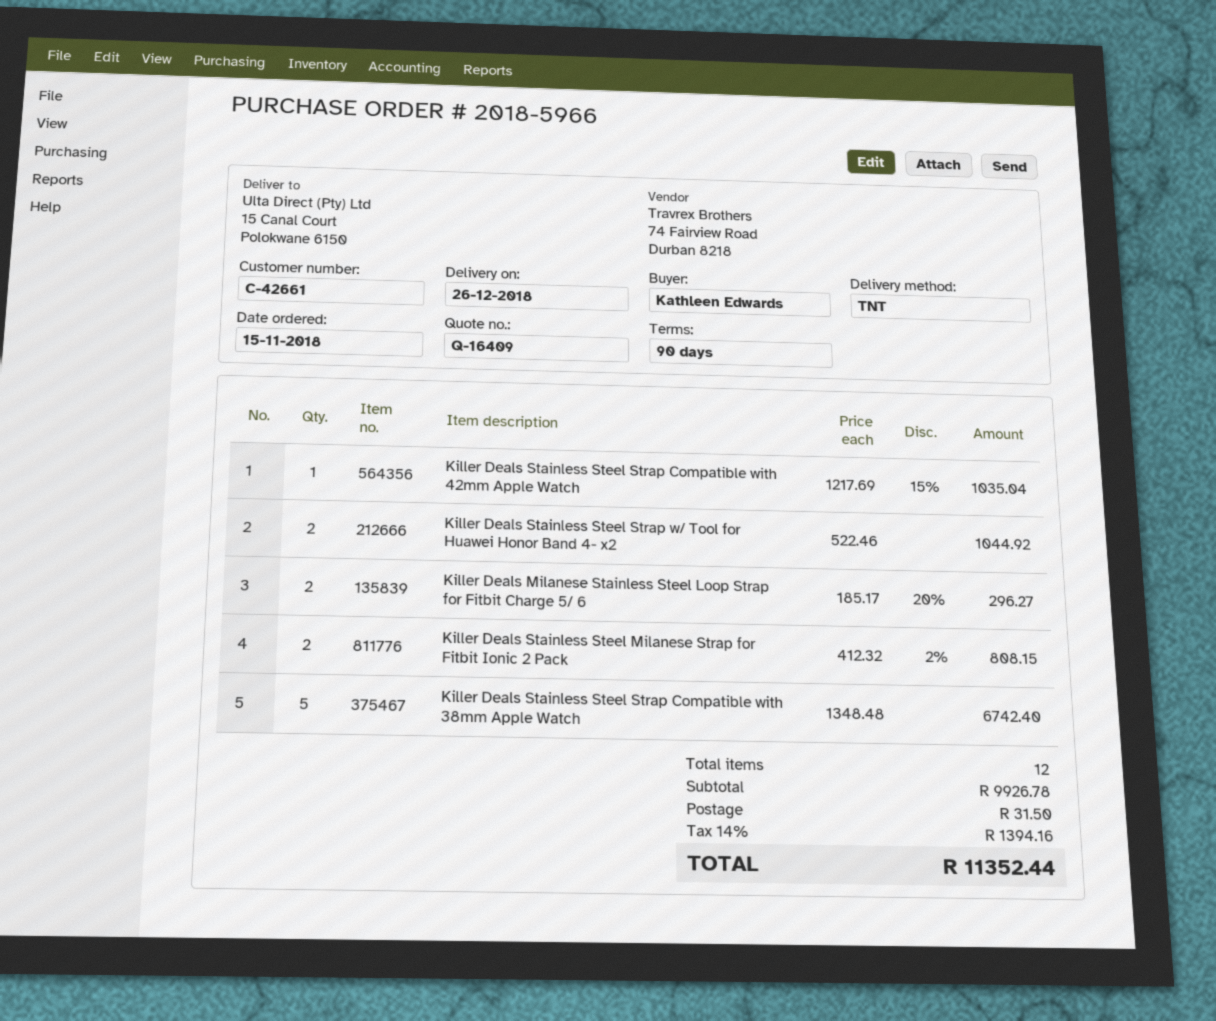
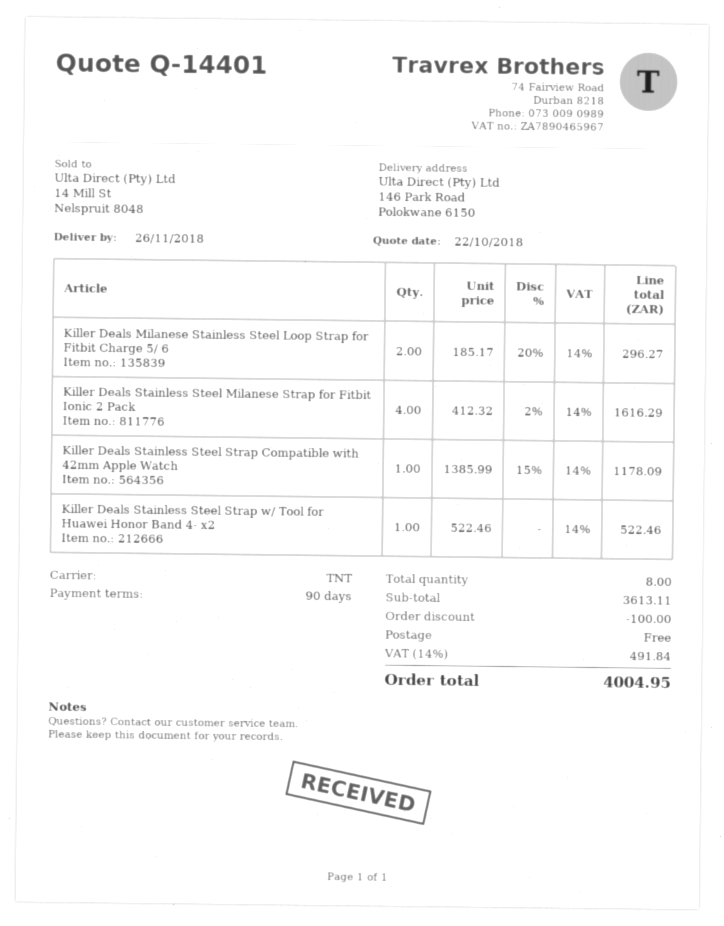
quote number: Q-16409 -> Q-14401
delivery date: 2018-12-26 -> 2018-11-26
ship to: 15 Canal Court, Polokwane 6150 -> 146 Park Road, Polokwane 6150
Killer Deals Stainless Steel Strap Compatible with 42mm Apple Watch: 1 x 1217.69 - 15% = 1035.04 -> 1 x 1385.99 - 15% = 1178.09
Killer Deals Stainless Steel Strap w/ Tool for Huawei Honor Band 4- x2: 2 x 522.46 = 1044.92 -> 1 x 522.46 = 522.46
Killer Deals Stainless Steel Milanese Strap for Fitbit Ionic 2 Pack: 2 x 412.32 - 2% = 808.15 -> 4 x 412.32 - 2% = 1616.29
Killer Deals Stainless Steel Strap Compatible with 38mm Apple Watch: 5 x 1348.48 = 6742.40 -> none
total quantity: 12 -> 8
subtotal: 9926.78 -> 3613.11
discount: none -> 100.00
shipping: 31.50 -> 0.00
tax: 14% = 1394.16 -> 14% = 491.84
total: 11352.44 -> 4004.95

